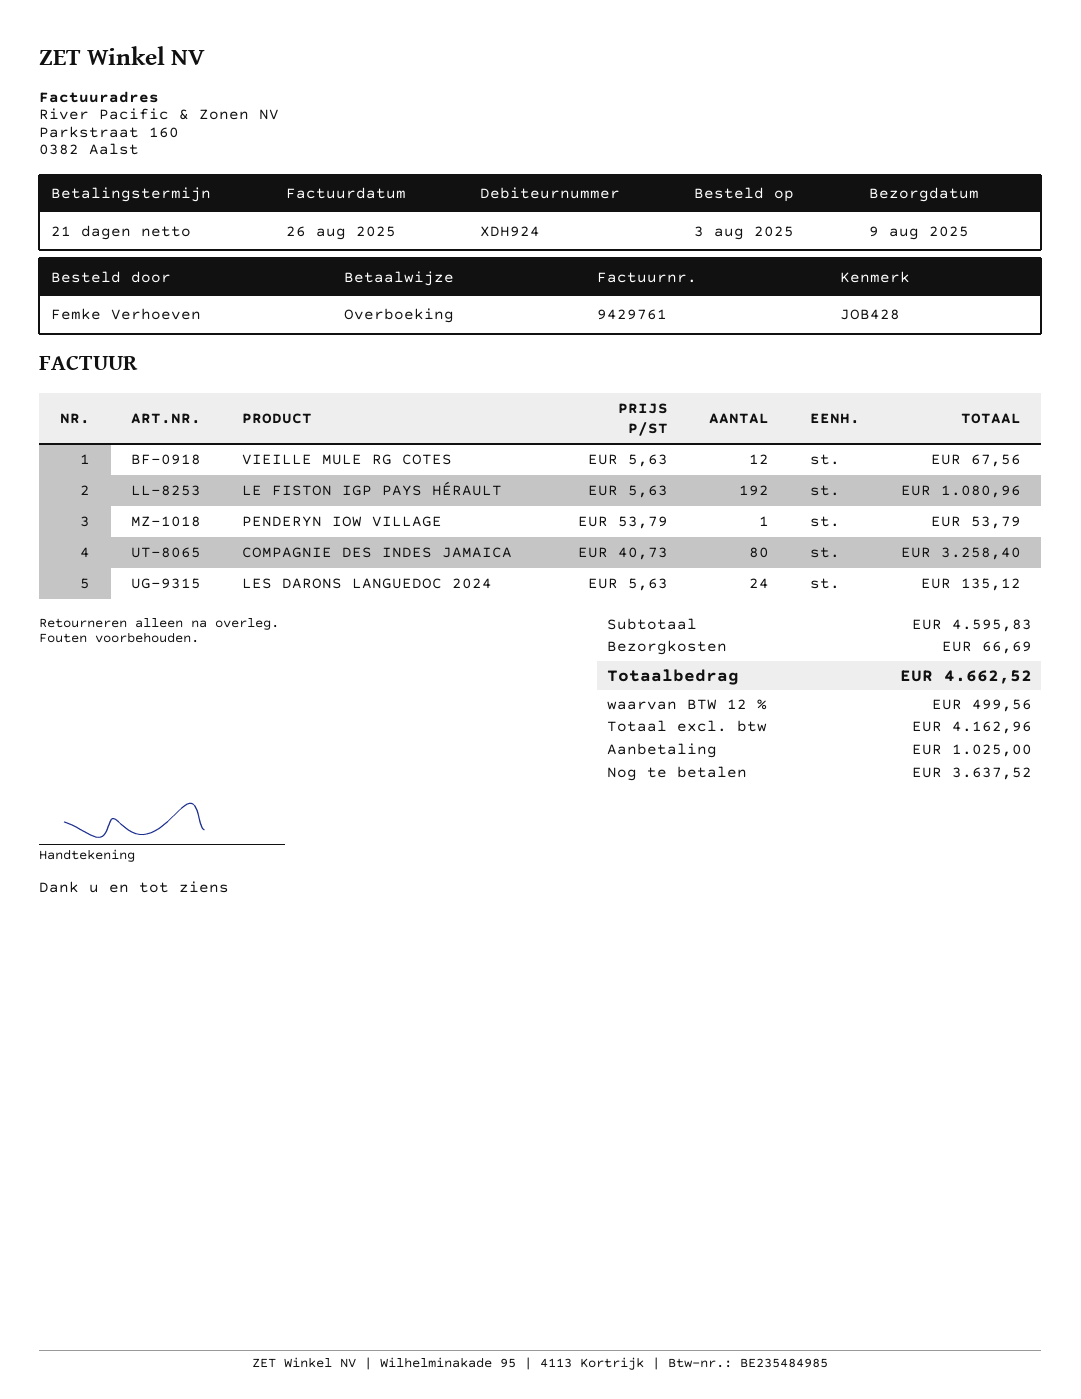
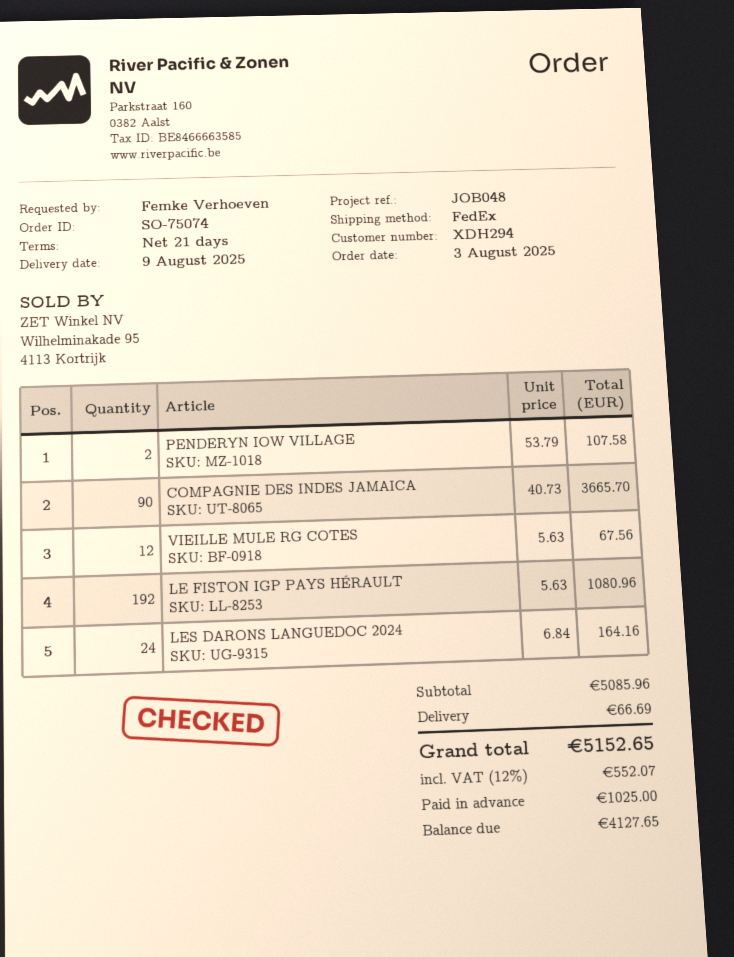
customer number: XDH924 -> XDH294
reference: JOB428 -> JOB048
PENDERYN IOW VILLAGE: 1 x 53.79 = 53.79 -> 2 x 53.79 = 107.58
COMPAGNIE DES INDES JAMAICA: 80 x 40.73 = 3258.40 -> 90 x 40.73 = 3665.70
LES DARONS LANGUEDOC 2024: 24 x 5.63 = 135.12 -> 24 x 6.84 = 164.16
subtotal: 4595.83 -> 5085.96
tax: 12% = 499.56 -> 12% = 552.07
total: 4662.52 -> 5152.65
balance: 3637.52 -> 4127.65

